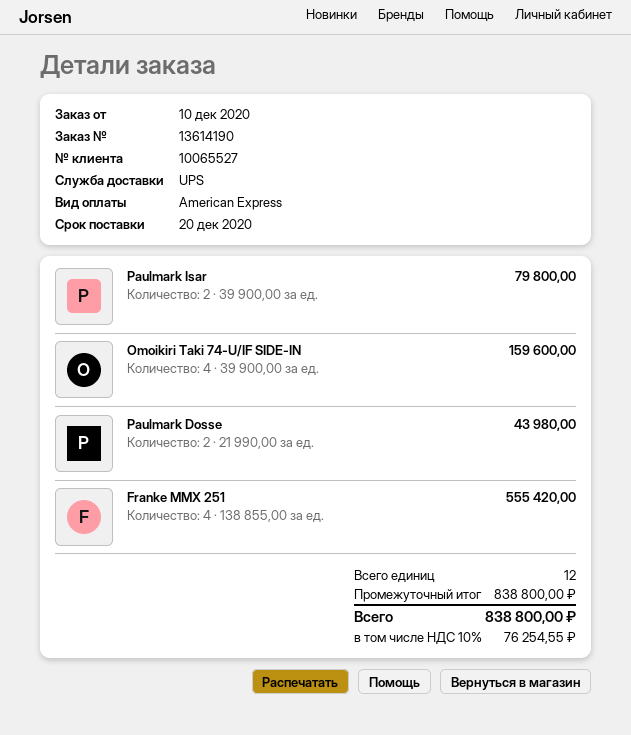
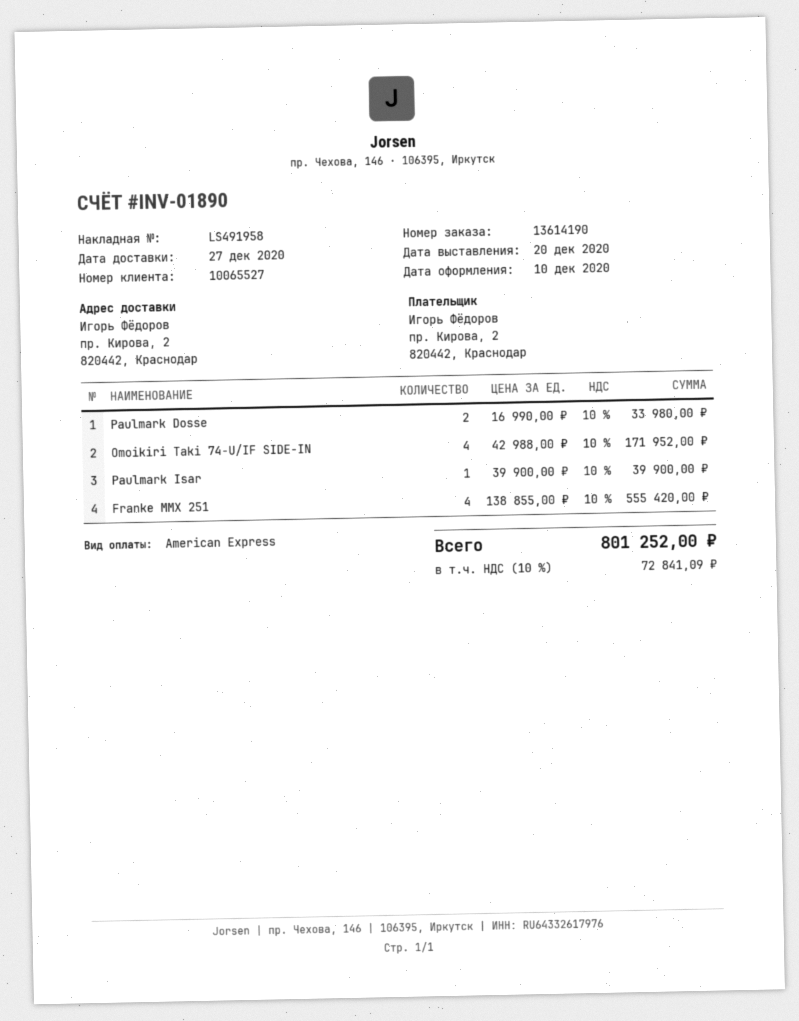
delivery date: 2020-12-20 -> 2020-12-27
Paulmark Isar: 2 x 39900.00 = 79800.00 -> 1 x 39900.00 = 39900.00
Omoikiri Taki 74-U/IF SIDE-IN: 4 x 39900.00 = 159600.00 -> 4 x 42988.00 = 171952.00
Paulmark Dosse: 2 x 21990.00 = 43980.00 -> 2 x 16990.00 = 33980.00
tax: 10% = 76254.55 -> 10% = 72841.09
total: 838800.00 -> 801252.00

